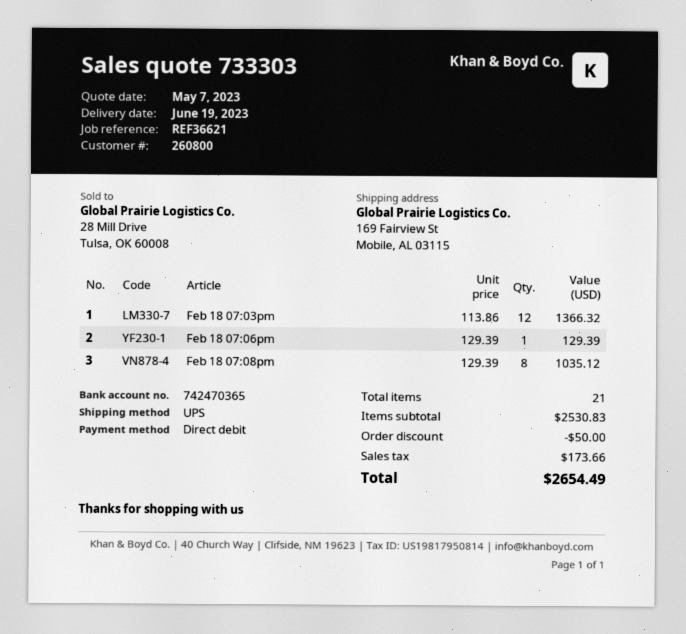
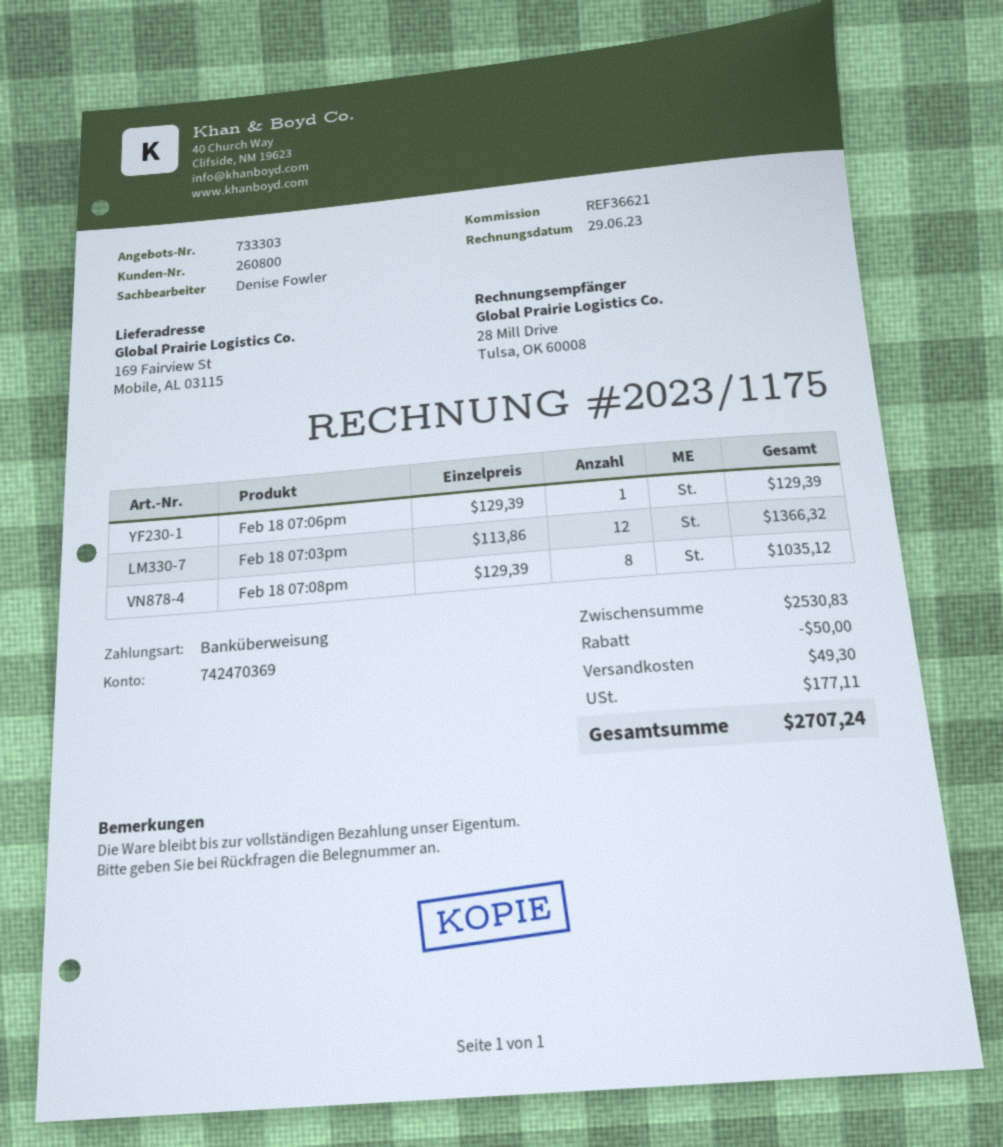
payment method: direct debit -> bank transfer
bank account: 742470365 -> 742470369
shipping: none -> 49.30
tax: 173.66 -> 177.11
total: 2654.49 -> 2707.24

